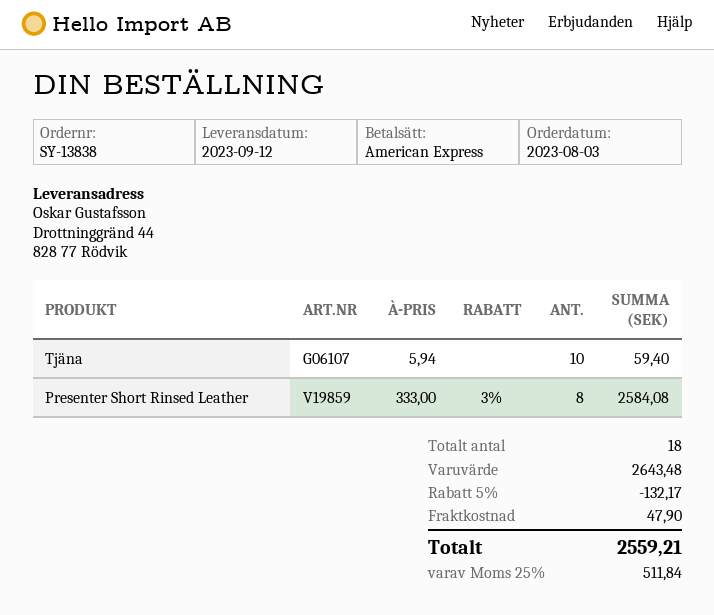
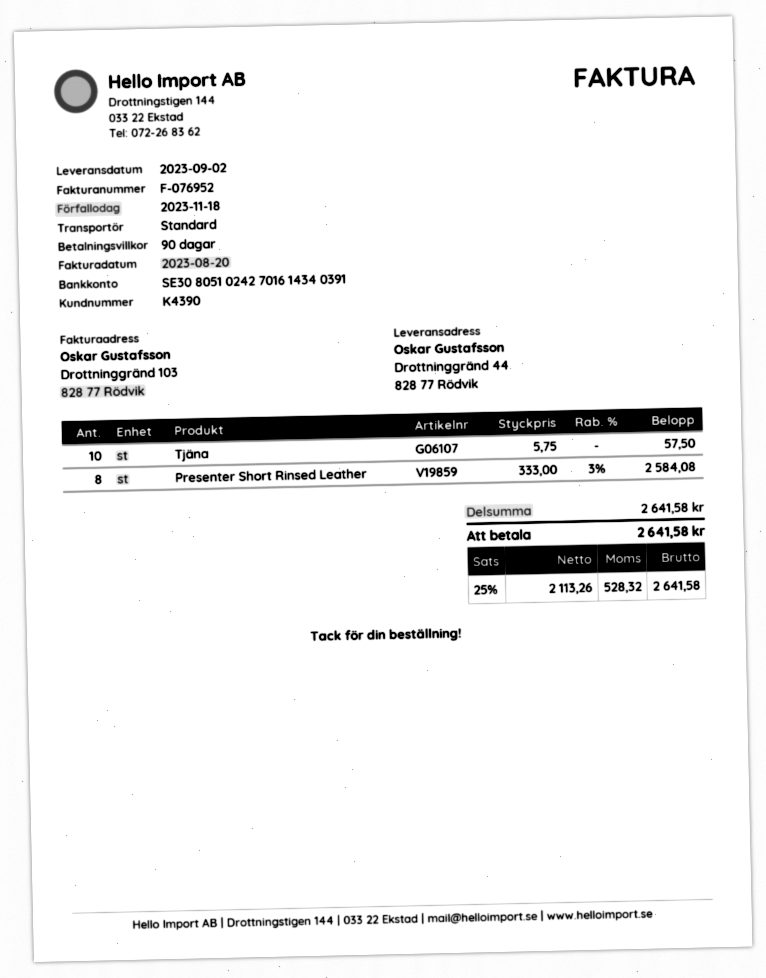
delivery date: 2023-09-12 -> 2023-09-02
Tjäna: 10 x 5.94 = 59.40 -> 10 x 5.75 = 57.50
subtotal: 2643.48 -> 2641.58
discount: 5% = 132.17 -> none
shipping: 47.90 -> none
tax: 25% = 511.84 -> 25% = 528.32
total: 2559.21 -> 2641.58

